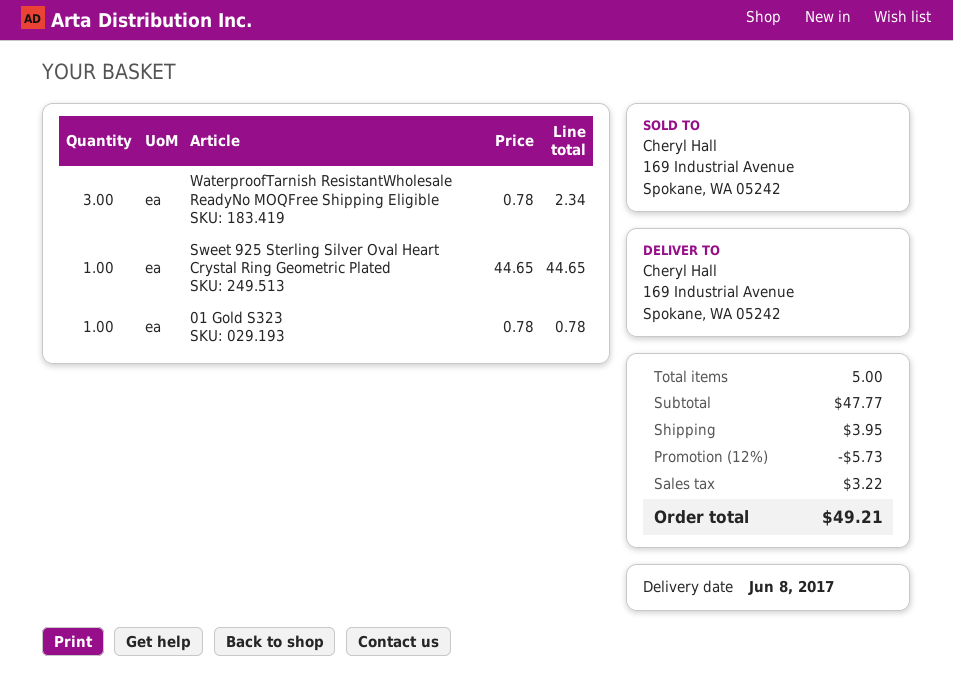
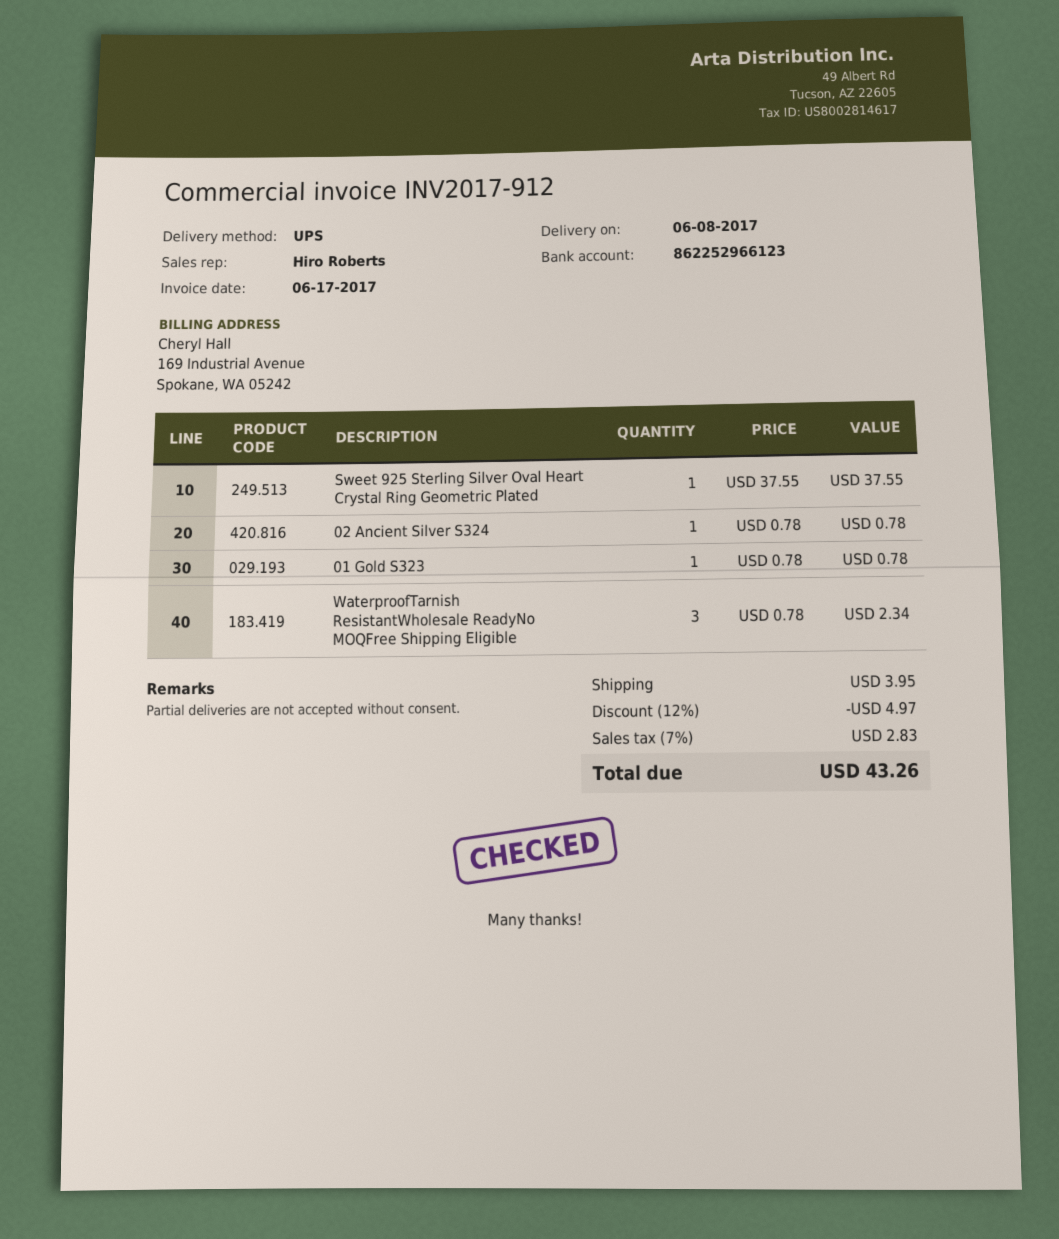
Sweet 925 Sterling Silver Oval Heart Crystal Ring Geometric Plated: 1 x 44.65 = 44.65 -> 1 x 37.55 = 37.55
02 Ancient Silver S324: none -> 1 x 0.78 = 0.78
discount: 12% = 5.73 -> 12% = 4.97
tax: 3.22 -> 2.83
total: 49.21 -> 43.26

